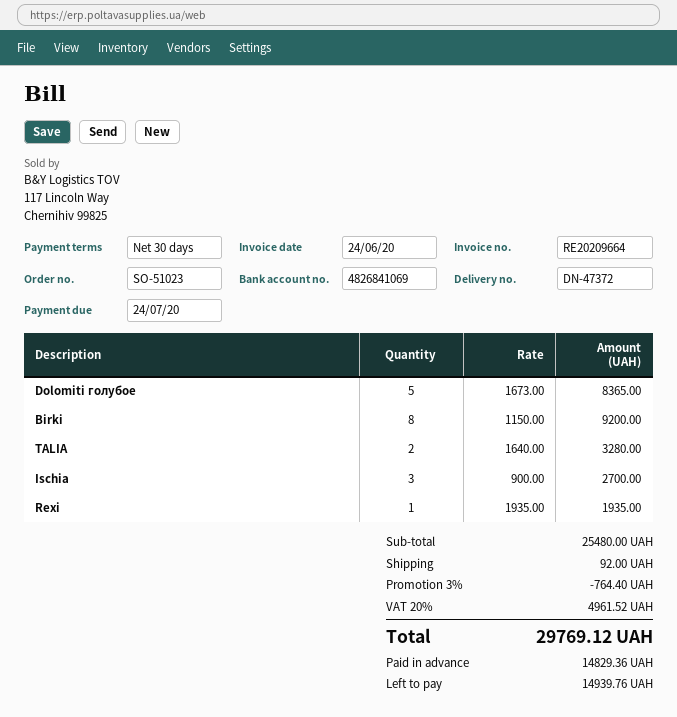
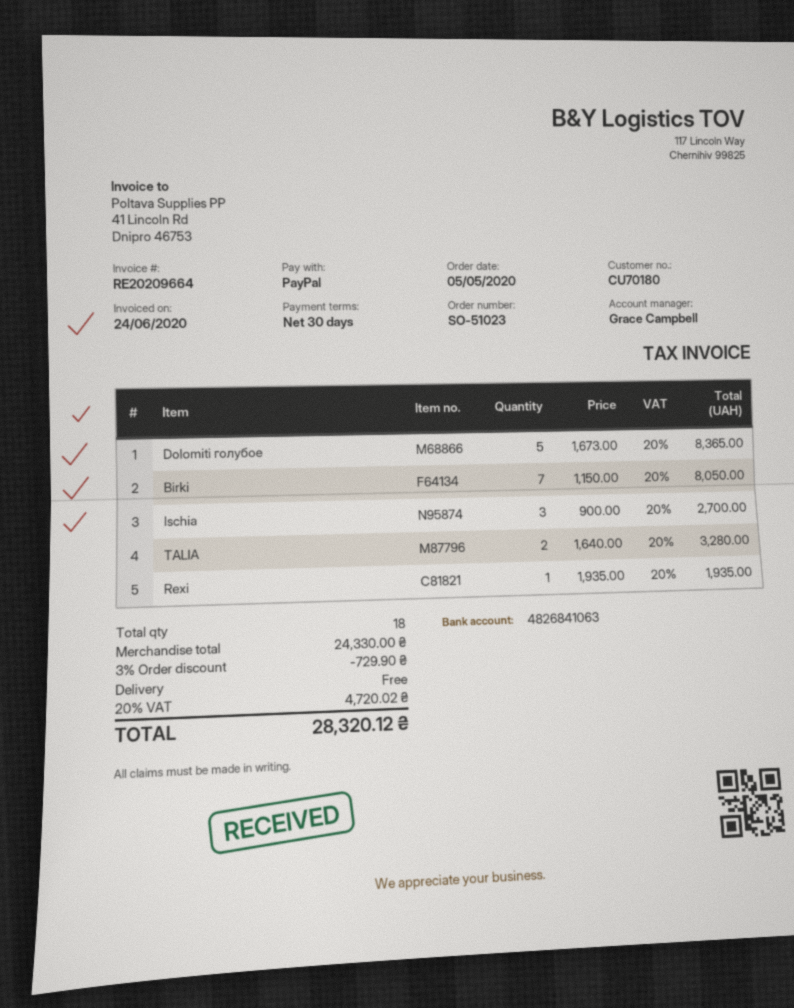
bank account: 4826841069 -> 4826841063
Birki: 8 x 1150.00 = 9200.00 -> 7 x 1150.00 = 8050.00
subtotal: 25480.00 -> 24330.00
discount: 3% = 764.40 -> 3% = 729.90
shipping: 92.00 -> 0.00
tax: 20% = 4961.52 -> 20% = 4720.02
total: 29769.12 -> 28320.12

